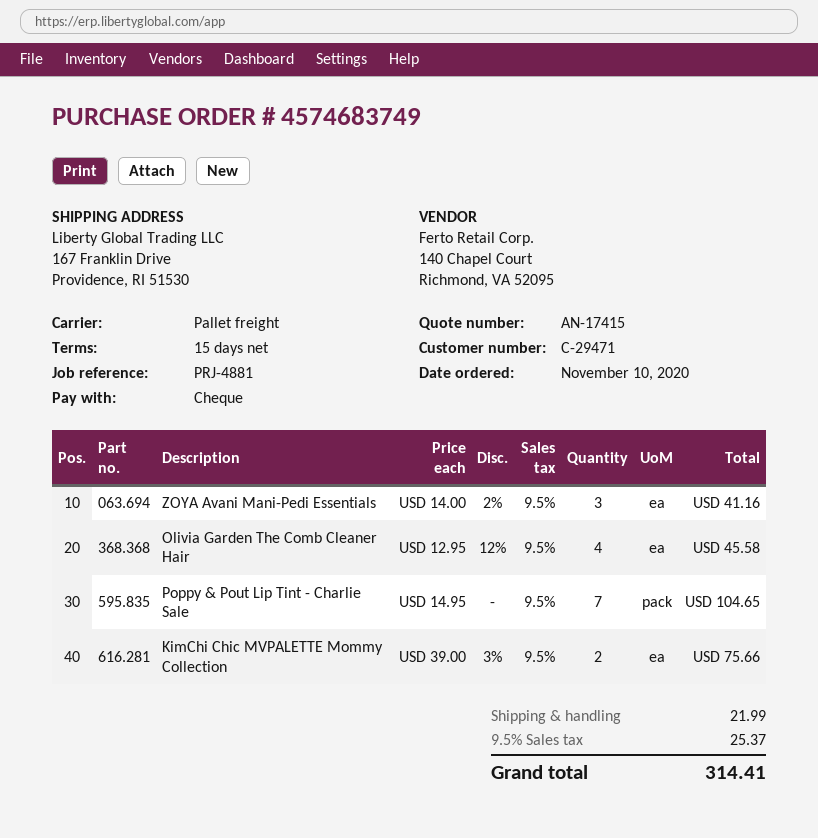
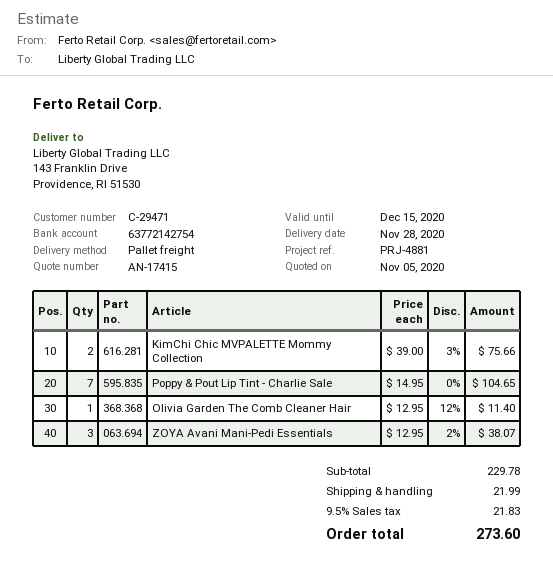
ship to: 167 Franklin Drive, Providence, RI 51530 -> 143 Franklin Drive, Providence, RI 51530
ZOYA Avani Mani-Pedi Essentials: 3 x 14.00 - 2% = 41.16 -> 3 x 12.95 - 2% = 38.07
Olivia Garden The Comb Cleaner Hair: 4 x 12.95 - 12% = 45.58 -> 1 x 12.95 - 12% = 11.40
tax: 9.5% = 25.37 -> 9.5% = 21.83
total: 314.41 -> 273.60

